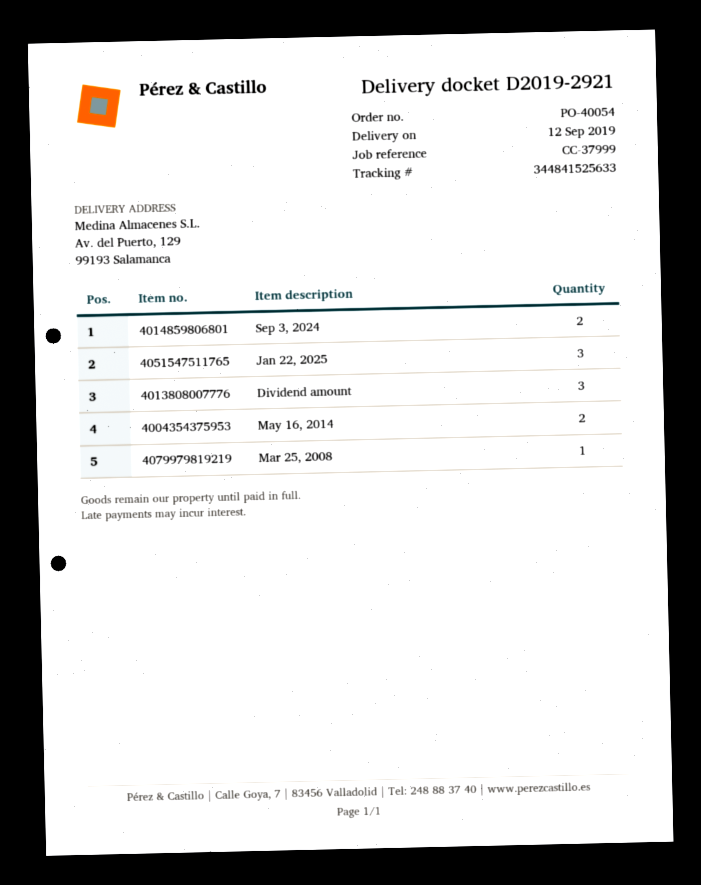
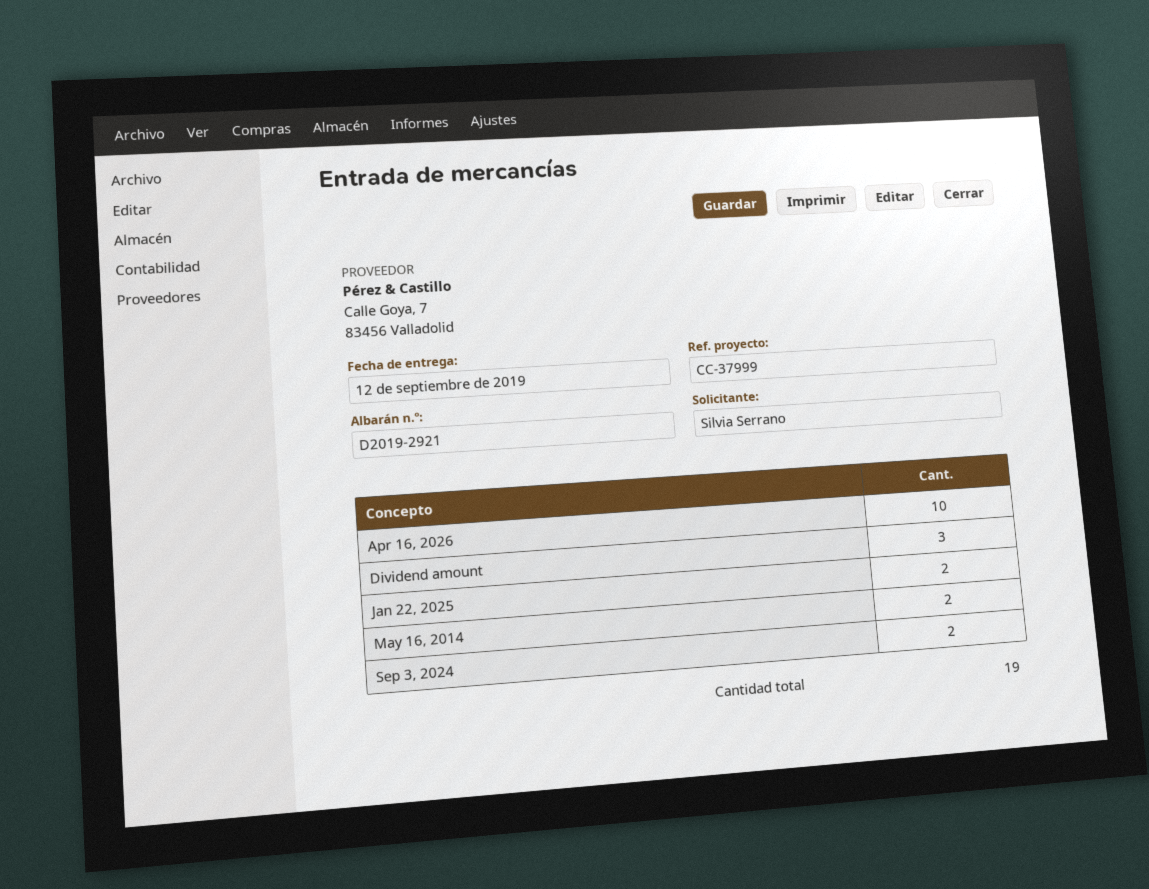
Jan 22, 2025: 3 -> 2
Mar 25, 2008: 1 -> none
Apr 16, 2026: none -> 10

